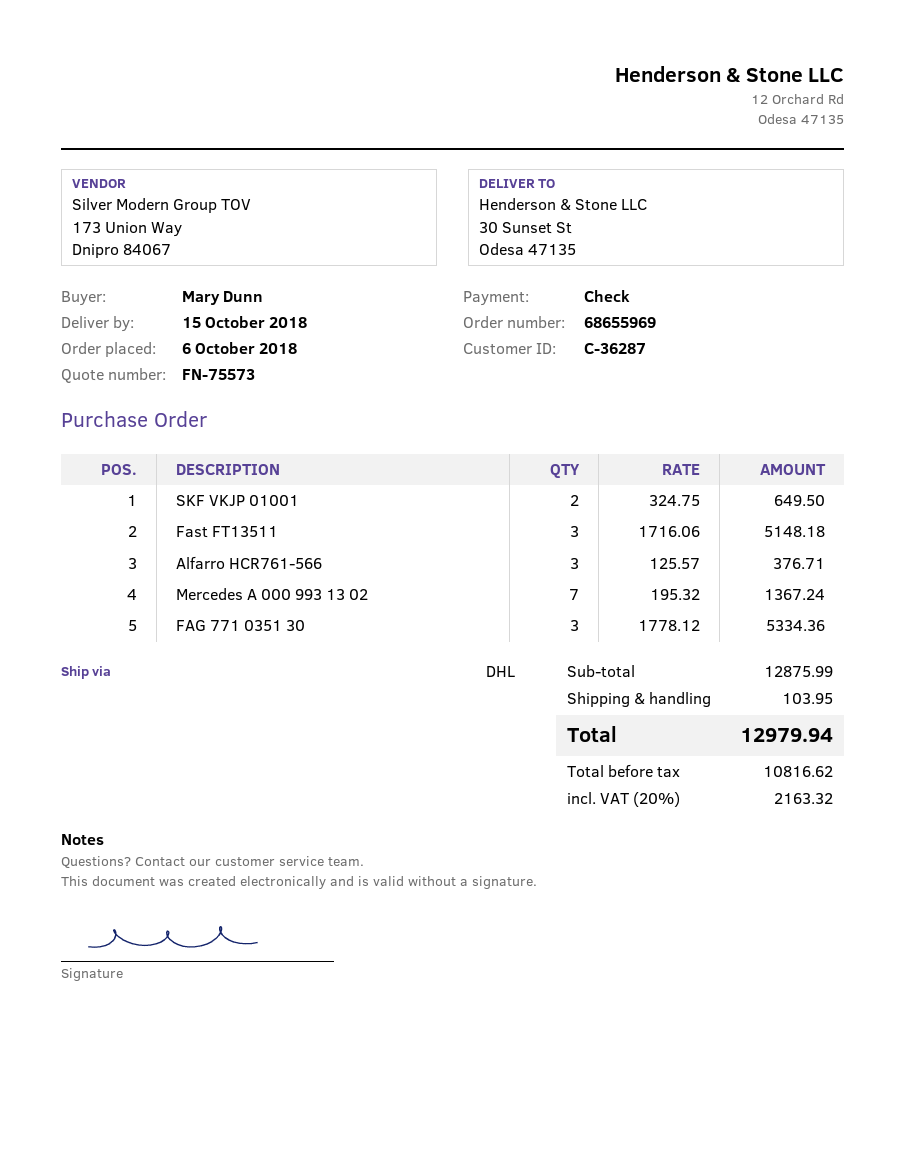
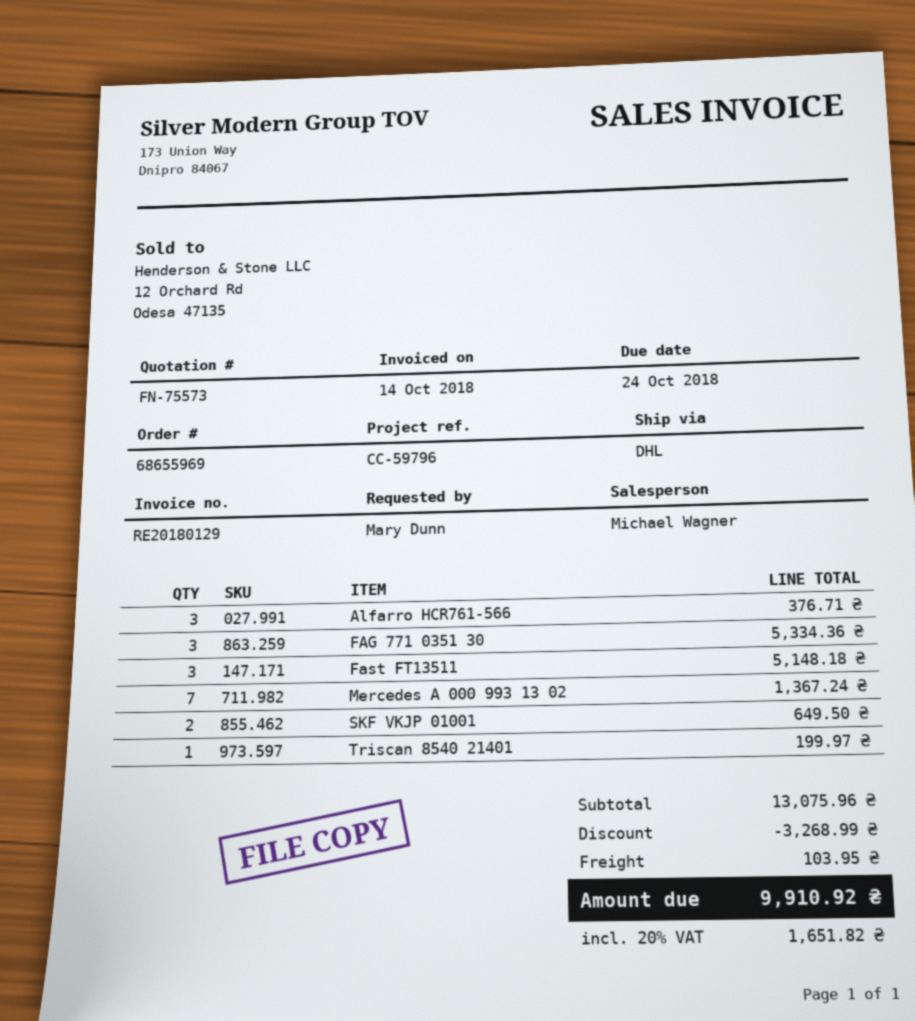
Triscan 8540 21401: none -> 1 for 199.97
subtotal: 12875.99 -> 13075.96
discount: none -> 3268.99
tax: 20% = 2163.32 -> 20% = 1651.82
total: 12979.94 -> 9910.92

